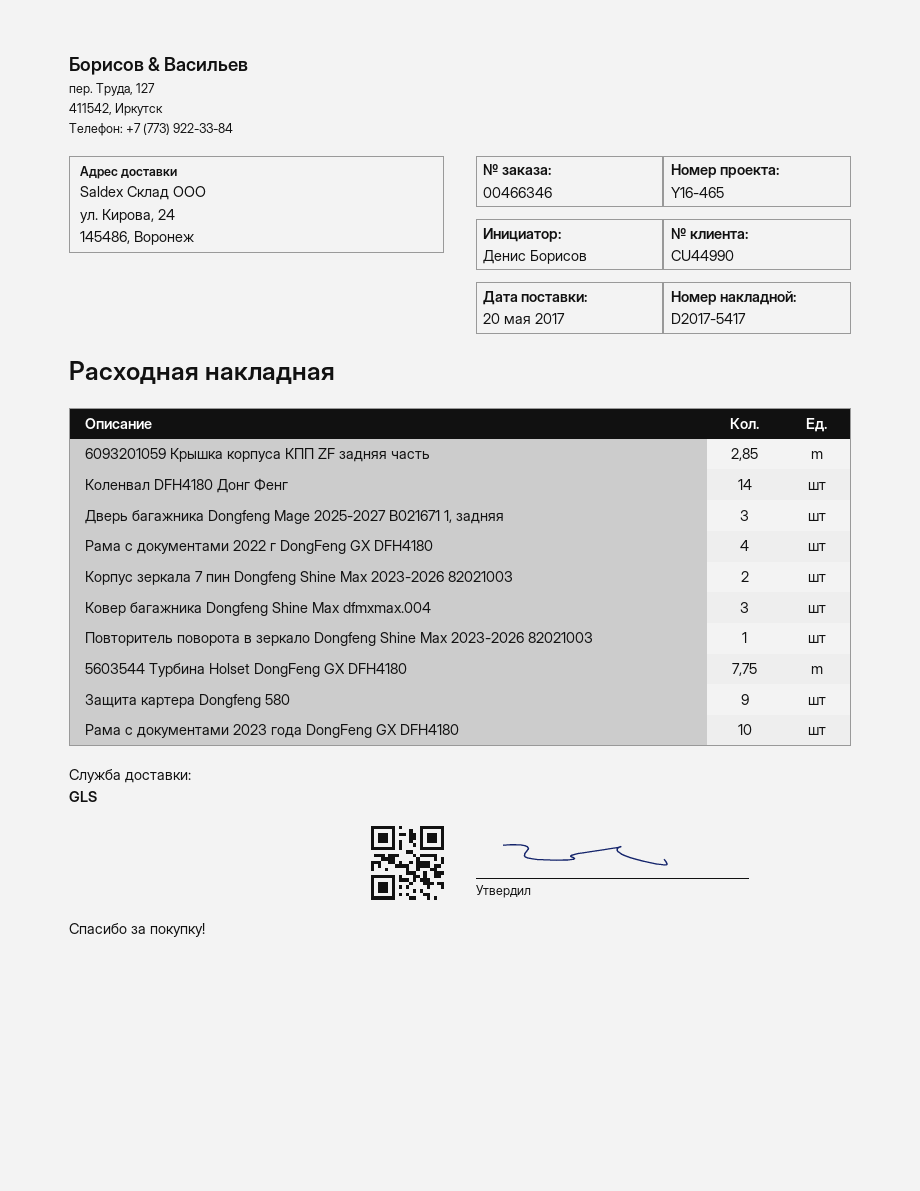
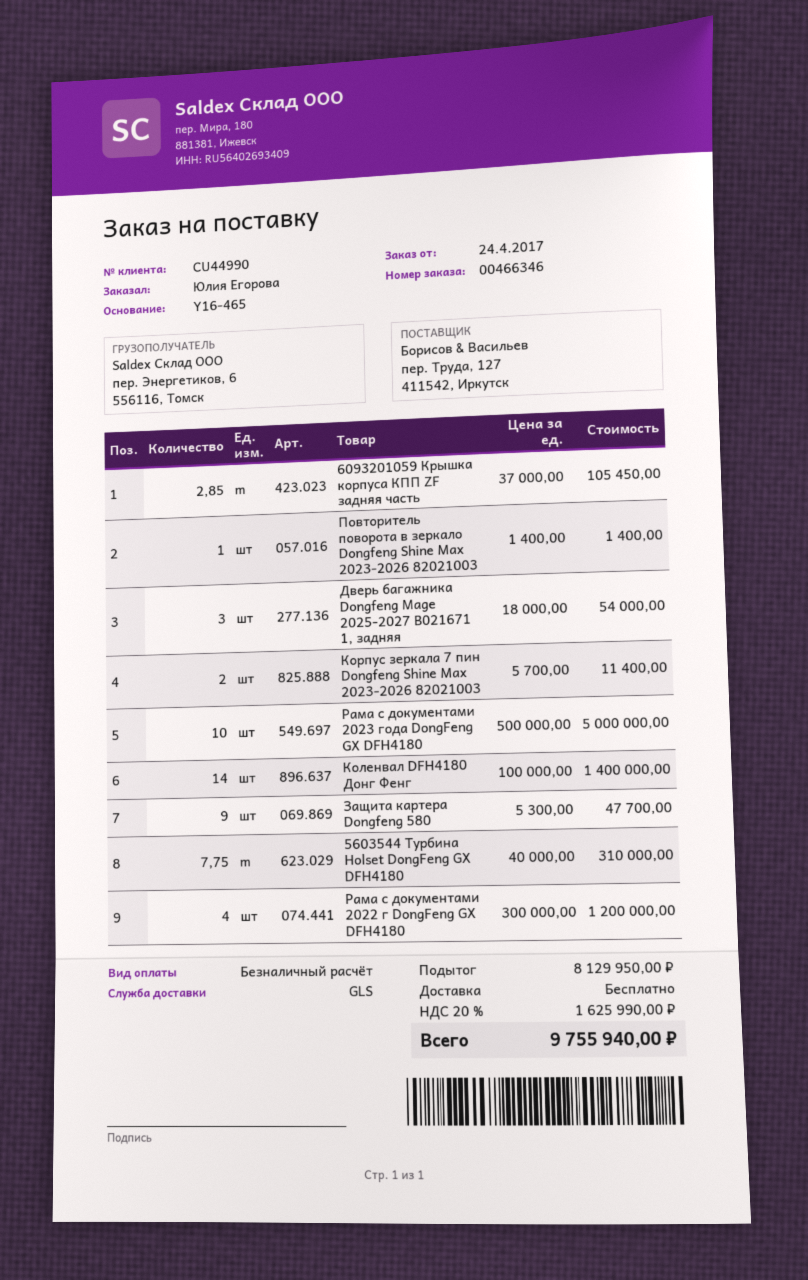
ordered by: Денис Борисов -> Юлия Егорова
ship to: ул. Кирова, 24, 145486, Воронеж -> пер. Энергетиков, 6, 556116, Томск
Ковер багажника Dongfeng Shine Max dfmxmax.004: 3 -> none

